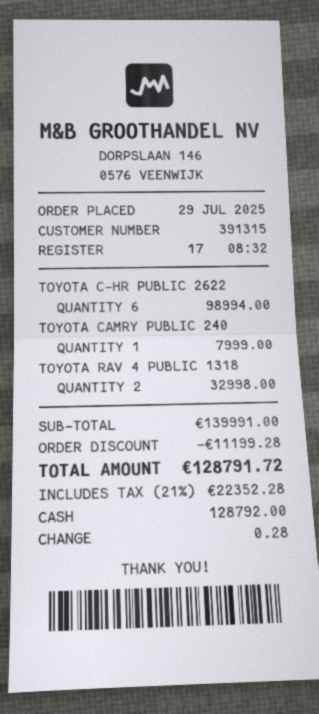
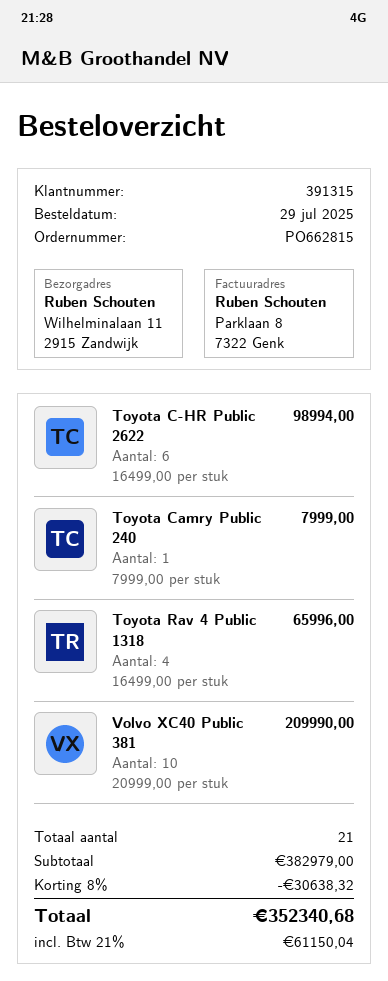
TOYOTA RAV 4 PUBLIC 1318: 2 for 32998.00 -> 4 for 65996.00
Volvo XC40 Public 381: none -> 10 for 209990.00
subtotal: 139991.00 -> 382979.00
discount: 11199.28 -> 30638.32
tax: 21% = 22352.28 -> 21% = 61150.04
total: 128791.72 -> 352340.68

